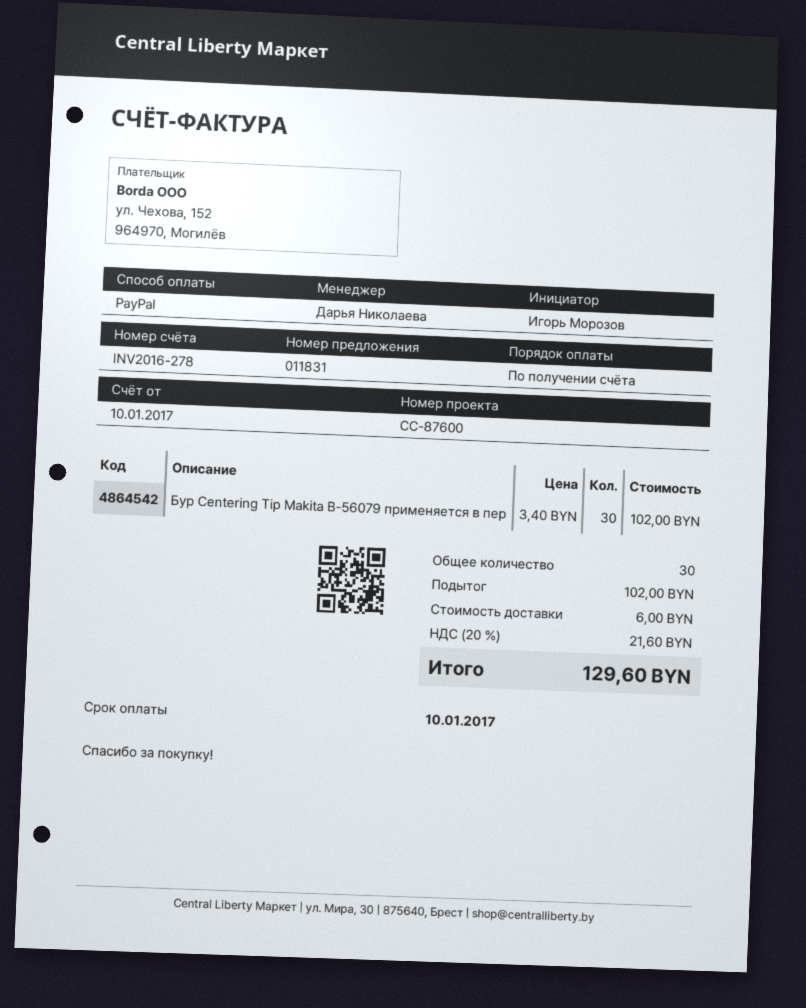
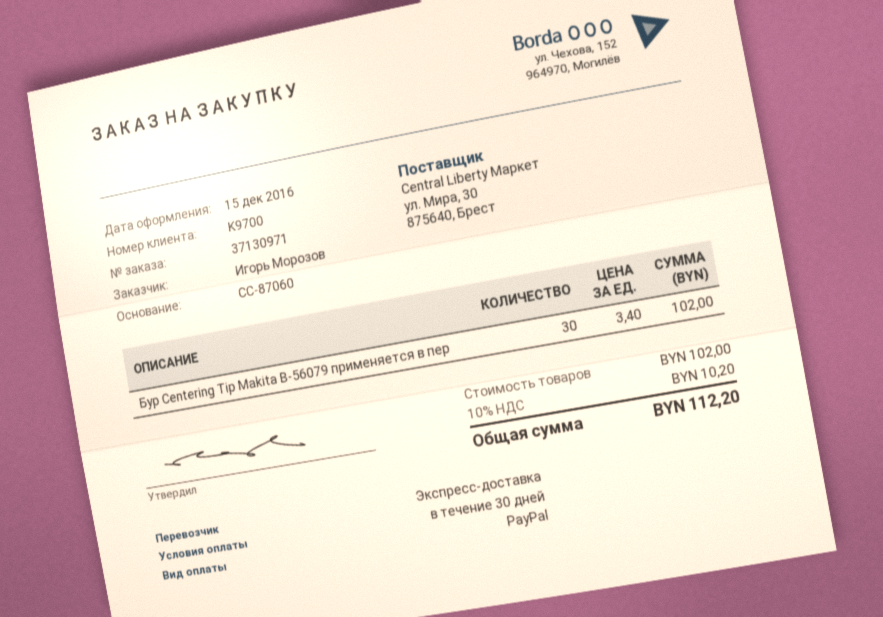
payment terms: on receipt -> 30 days
reference: CC-87600 -> CC-87060
shipping: 6.00 -> none
tax: 20% = 21.60 -> 10% = 10.20
total: 129.60 -> 112.20

